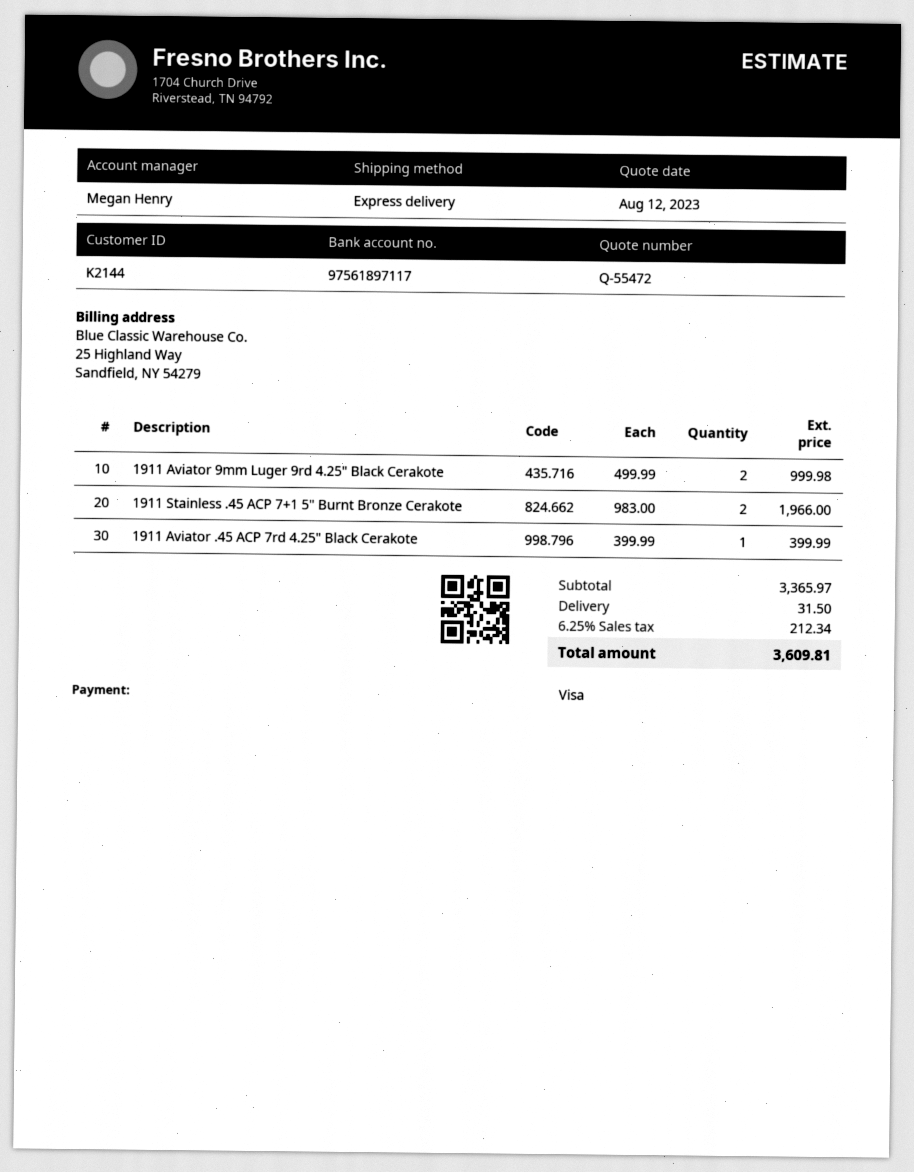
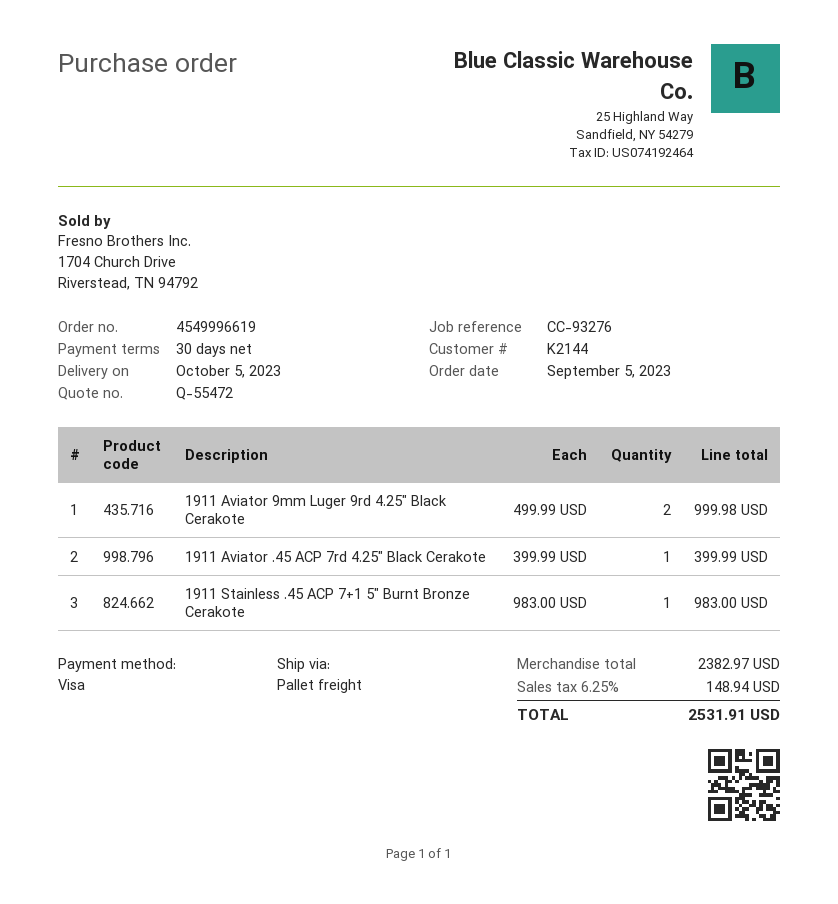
shipping method: express -> pallet freight
1911 Stainless .45 ACP 7+1 5" Burnt Bronze Cerakote: 2 x 983.00 = 1966.00 -> 1 x 983.00 = 983.00
subtotal: 3365.97 -> 2382.97
shipping: 31.50 -> none
tax: 6.25% = 212.34 -> 6.25% = 148.94
total: 3609.81 -> 2531.91

